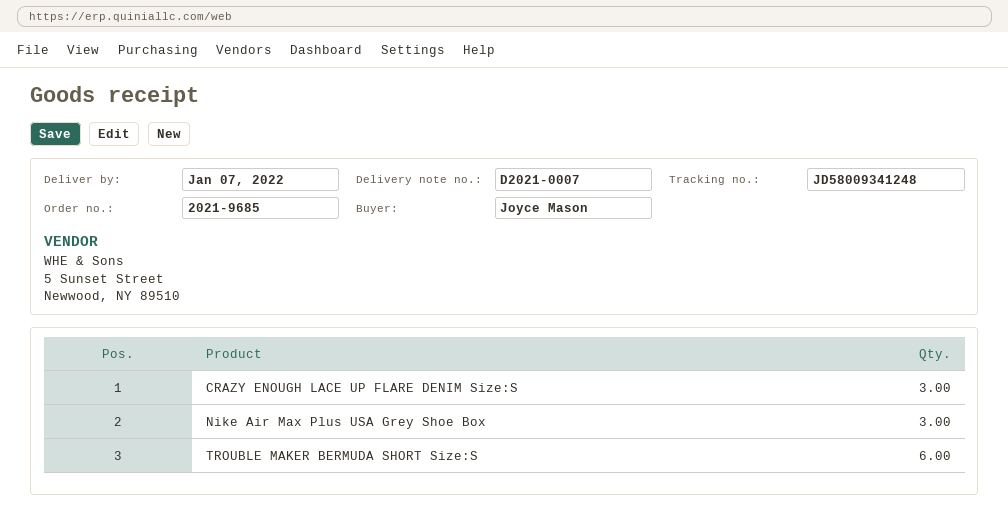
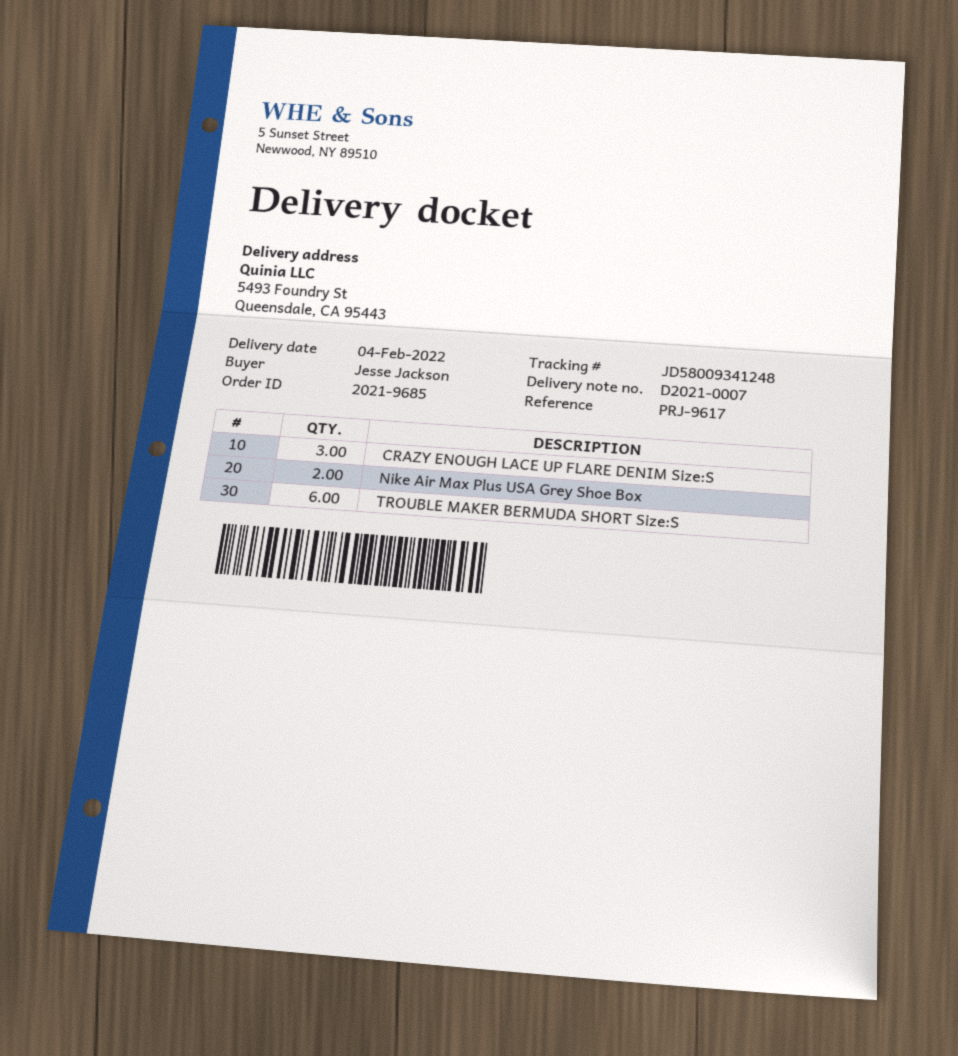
delivery date: 2022-01-07 -> 2022-02-04
ordered by: Joyce Mason -> Jesse Jackson
Nike Air Max Plus USA Grey Shoe Box: 3 -> 2

